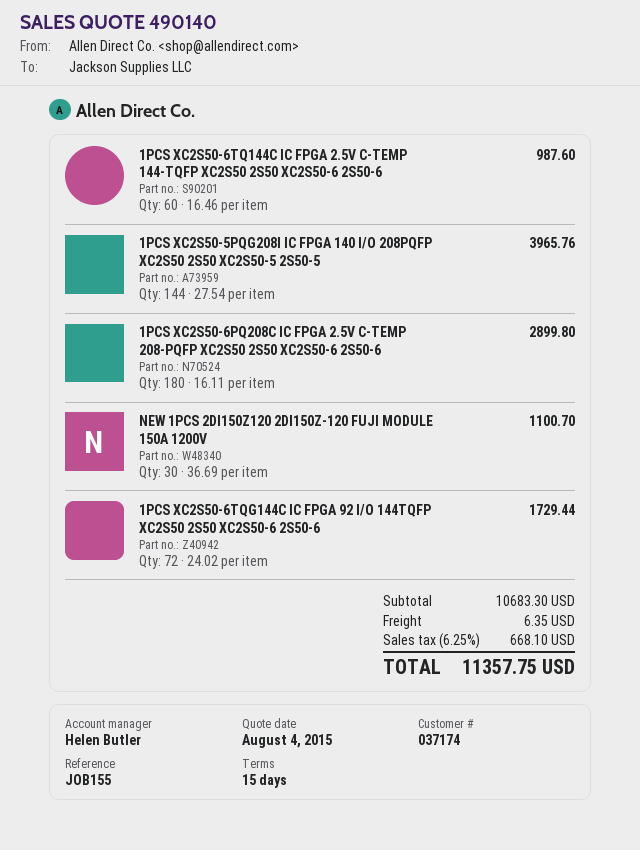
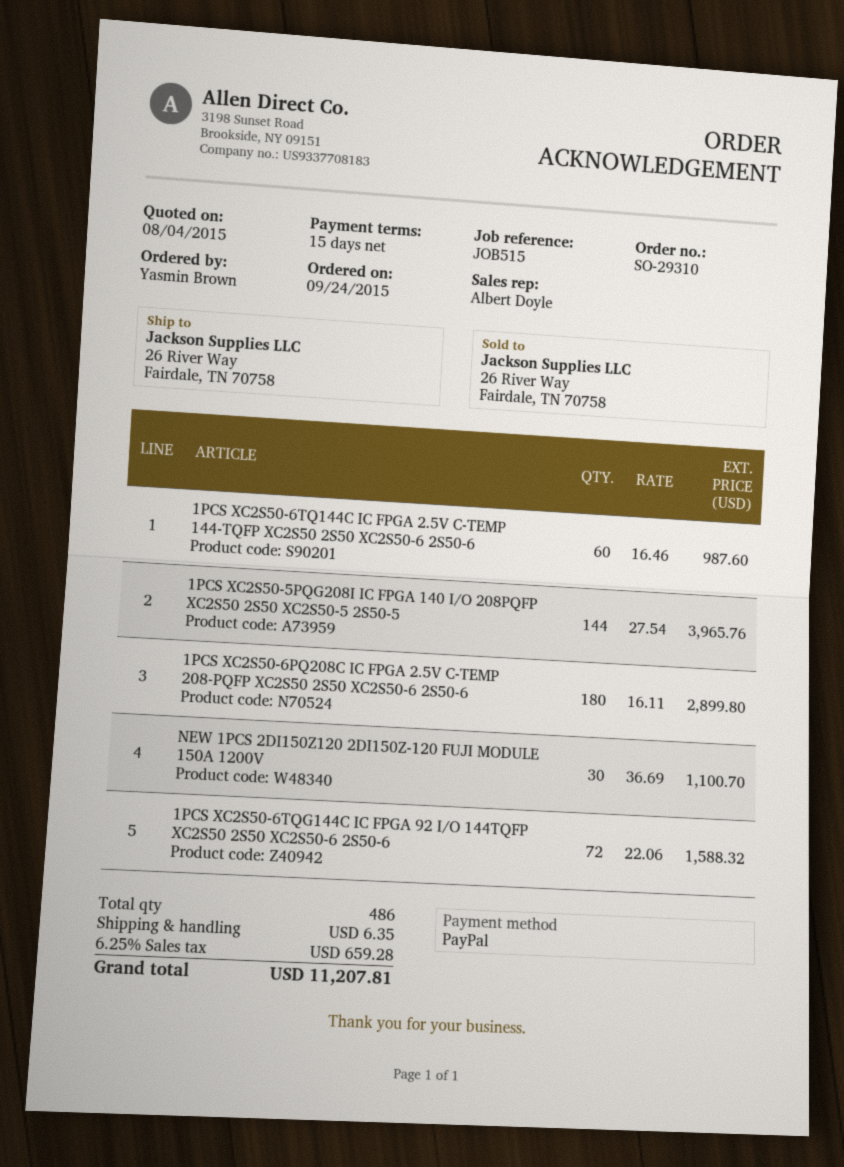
reference: JOB155 -> JOB515
sales rep: Helen Butler -> Albert Doyle
1PCS XC2S50-6TQG144C IC FPGA 92 I/O 144TQFP XC2S50 2S50 XC2S50-6 2S50-6: 72 x 24.02 = 1729.44 -> 72 x 22.06 = 1588.32
tax: 6.25% = 668.10 -> 6.25% = 659.28
total: 11357.75 -> 11207.81

